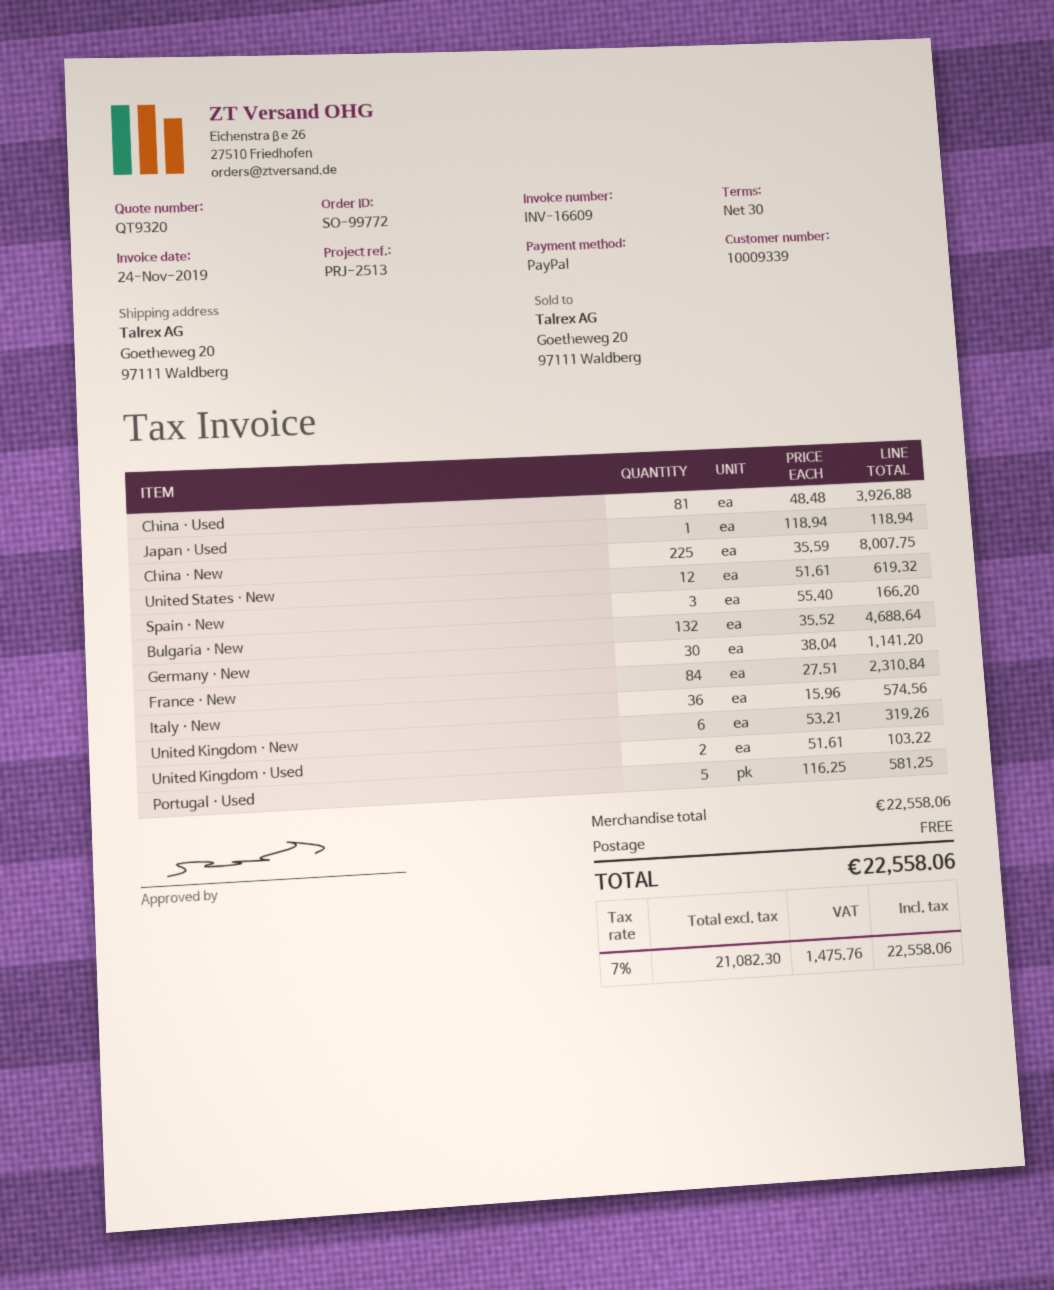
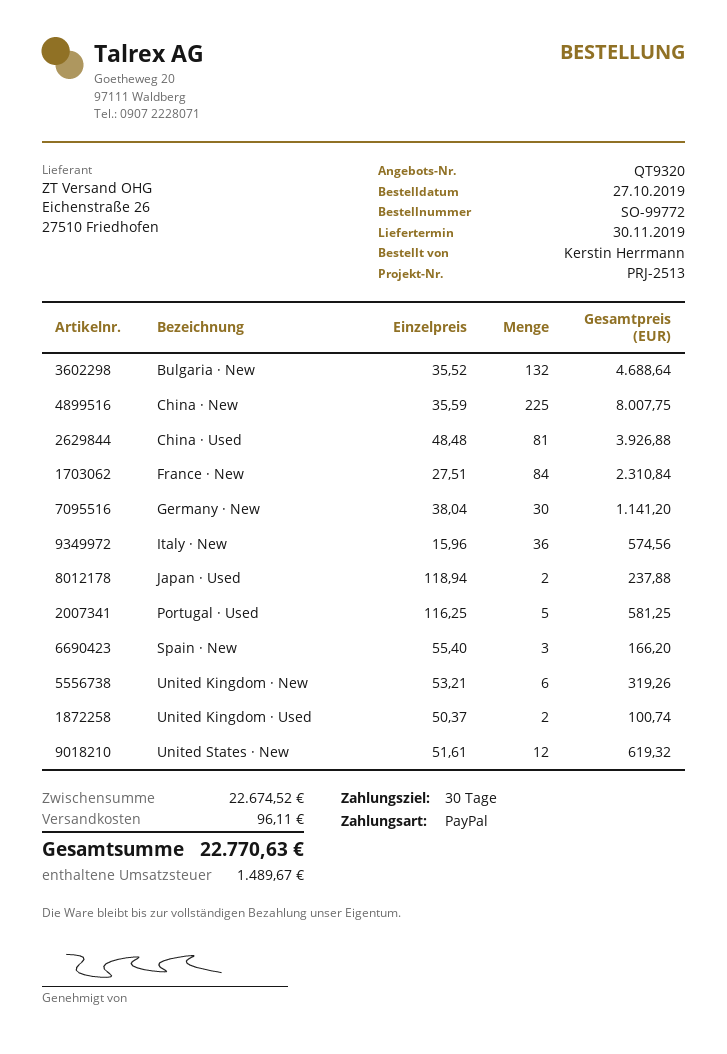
Japan · Used: 1 x 118.94 = 118.94 -> 2 x 118.94 = 237.88
United Kingdom · Used: 2 x 51.61 = 103.22 -> 2 x 50.37 = 100.74
subtotal: 22558.06 -> 22674.52
shipping: 0.00 -> 96.11
tax: 1475.76 -> 1489.67
total: 22558.06 -> 22770.63

